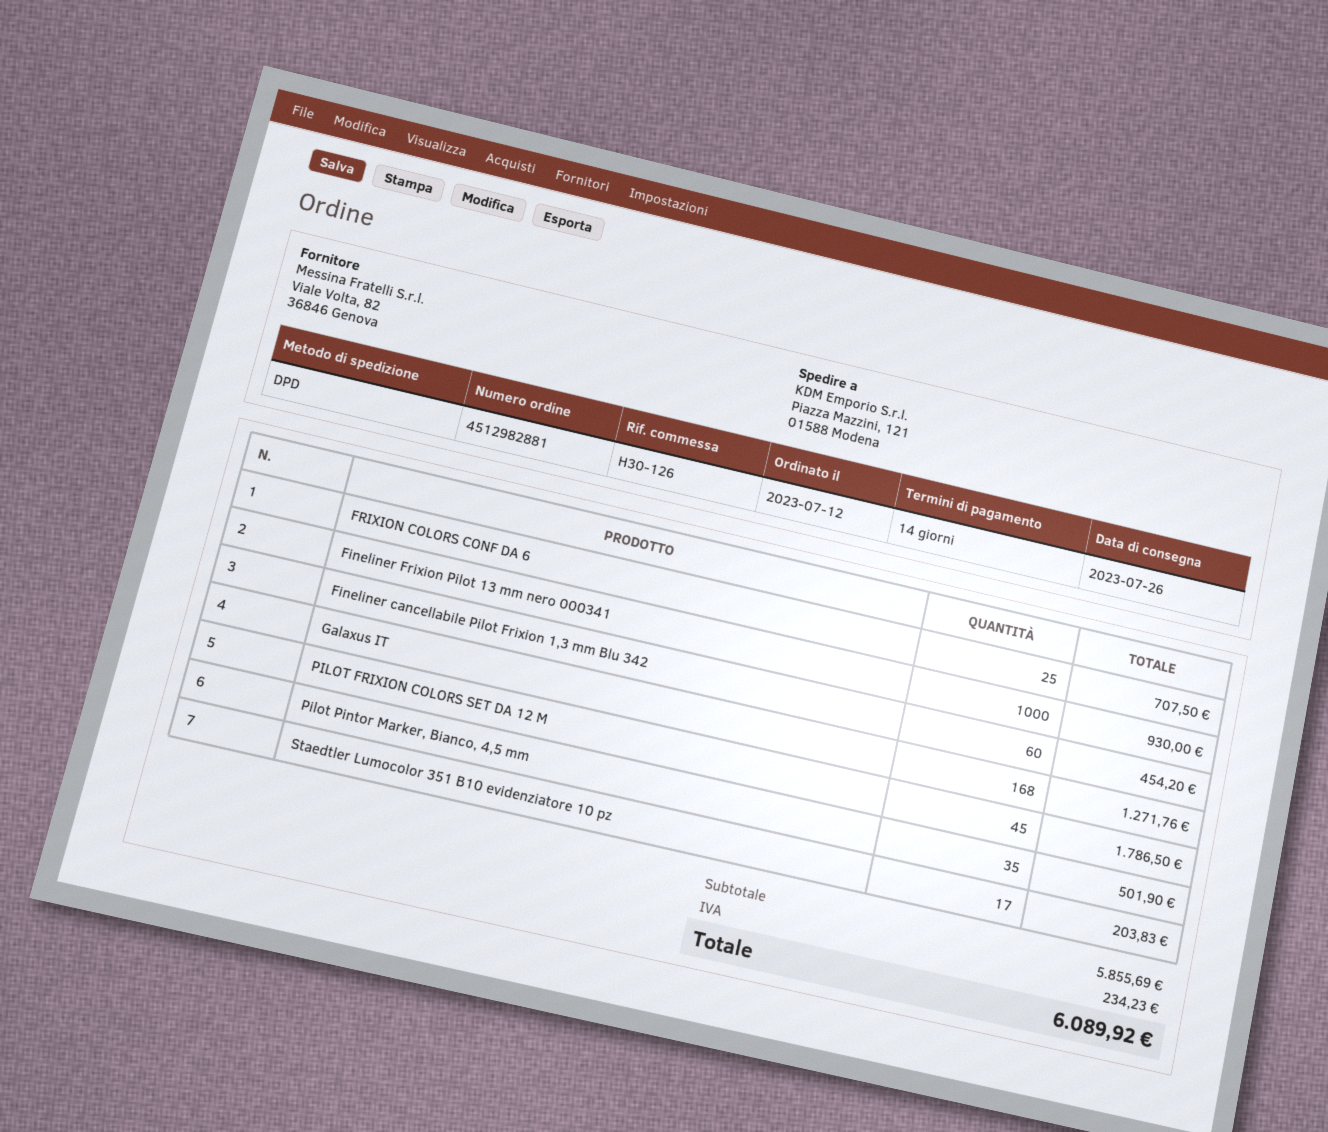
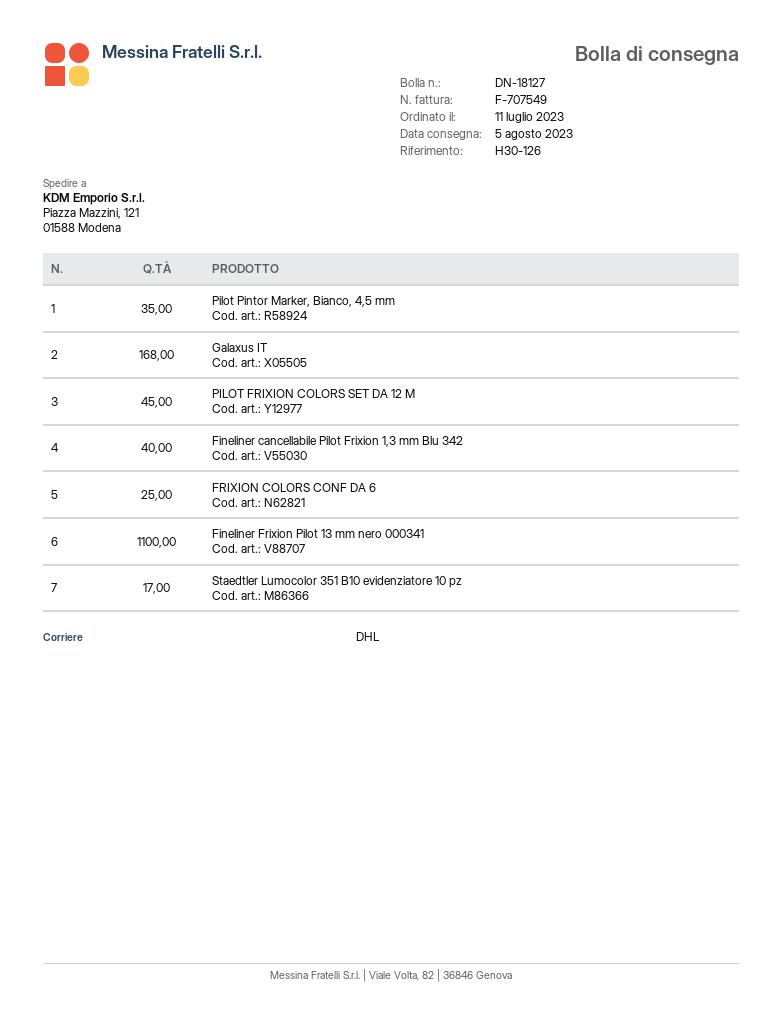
order date: 2023-07-12 -> 2023-07-11
delivery date: 2023-07-26 -> 2023-08-05
shipping method: DPD -> DHL
Fineliner Frixion Pilot 13 mm nero 000341: 1000 -> 1100
Fineliner cancellabile Pilot Frixion 1,3 mm Blu 342: 60 -> 40

